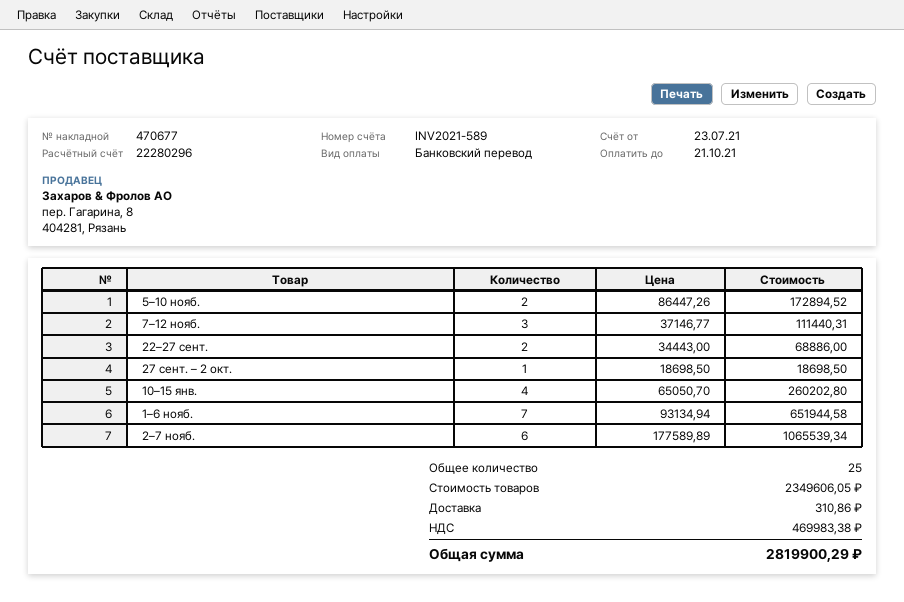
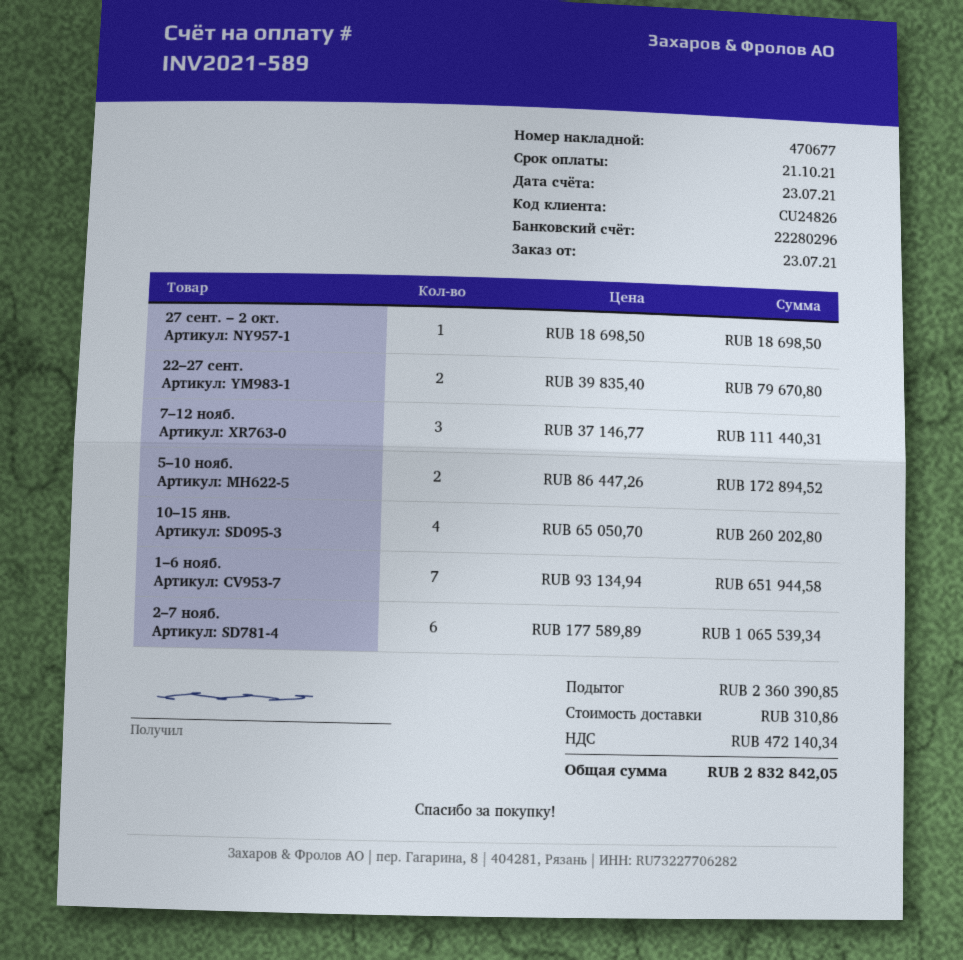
22–27 сент.: 2 x 34443.00 = 68886.00 -> 2 x 39835.40 = 79670.80
subtotal: 2349606.05 -> 2360390.85
tax: 469983.38 -> 472140.34
total: 2819900.29 -> 2832842.05

